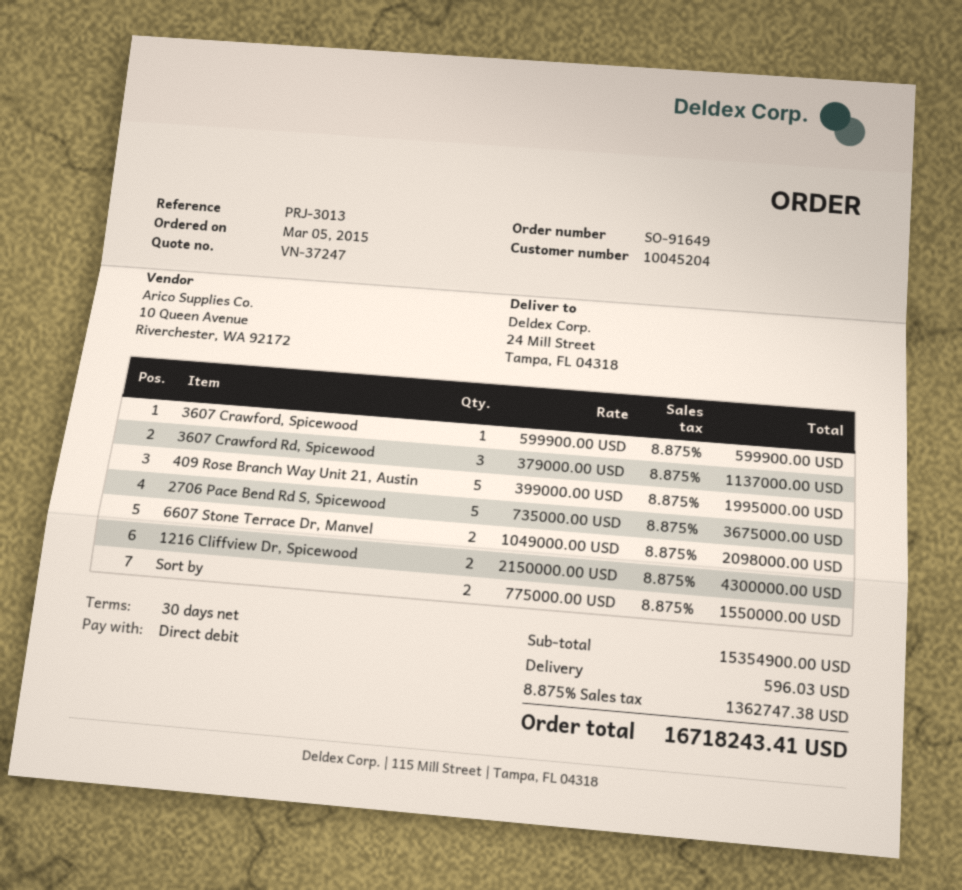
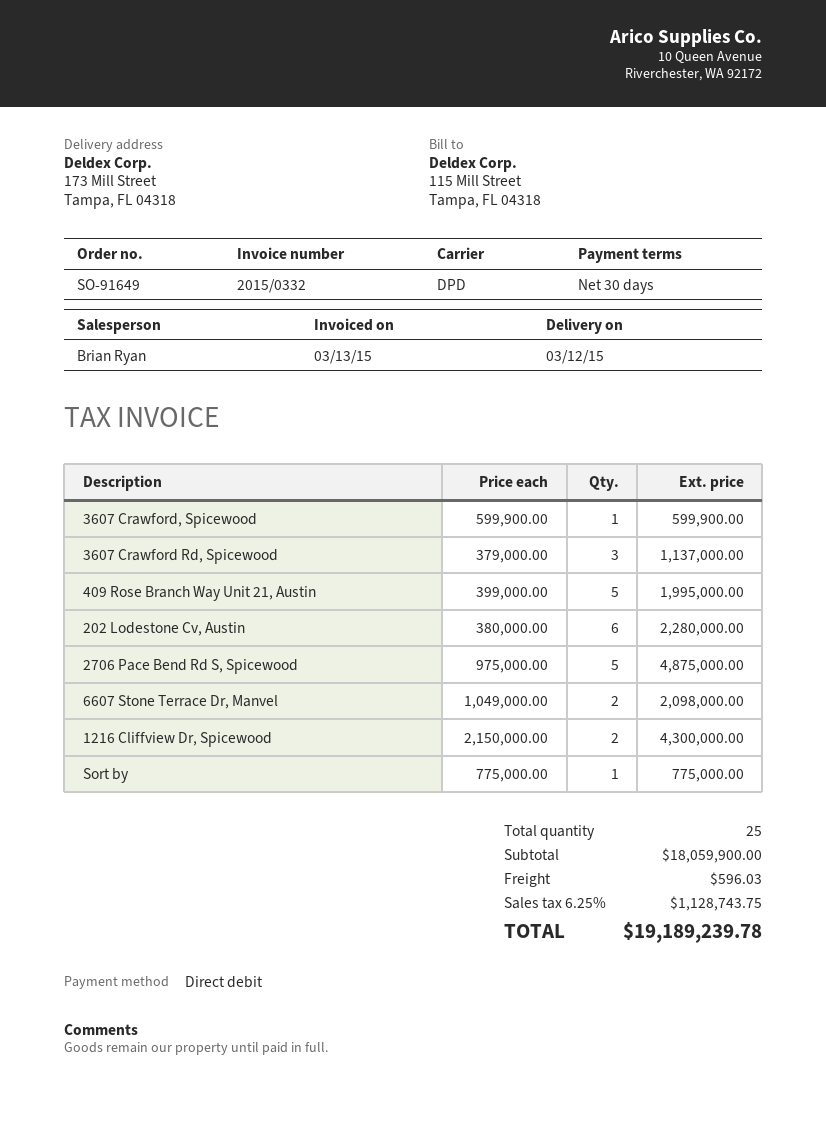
ship to: 24 Mill Street, Tampa, FL 04318 -> 173 Mill Street, Tampa, FL 04318
2706 Pace Bend Rd S, Spicewood: 5 x 735000.00 = 3675000.00 -> 5 x 975000.00 = 4875000.00
Sort by: 2 x 775000.00 = 1550000.00 -> 1 x 775000.00 = 775000.00
202 Lodestone Cv, Austin: none -> 6 x 380000.00 = 2280000.00
subtotal: 15354900.00 -> 18059900.00
tax: 8.875% = 1362747.38 -> 6.25% = 1128743.75
total: 16718243.41 -> 19189239.78

